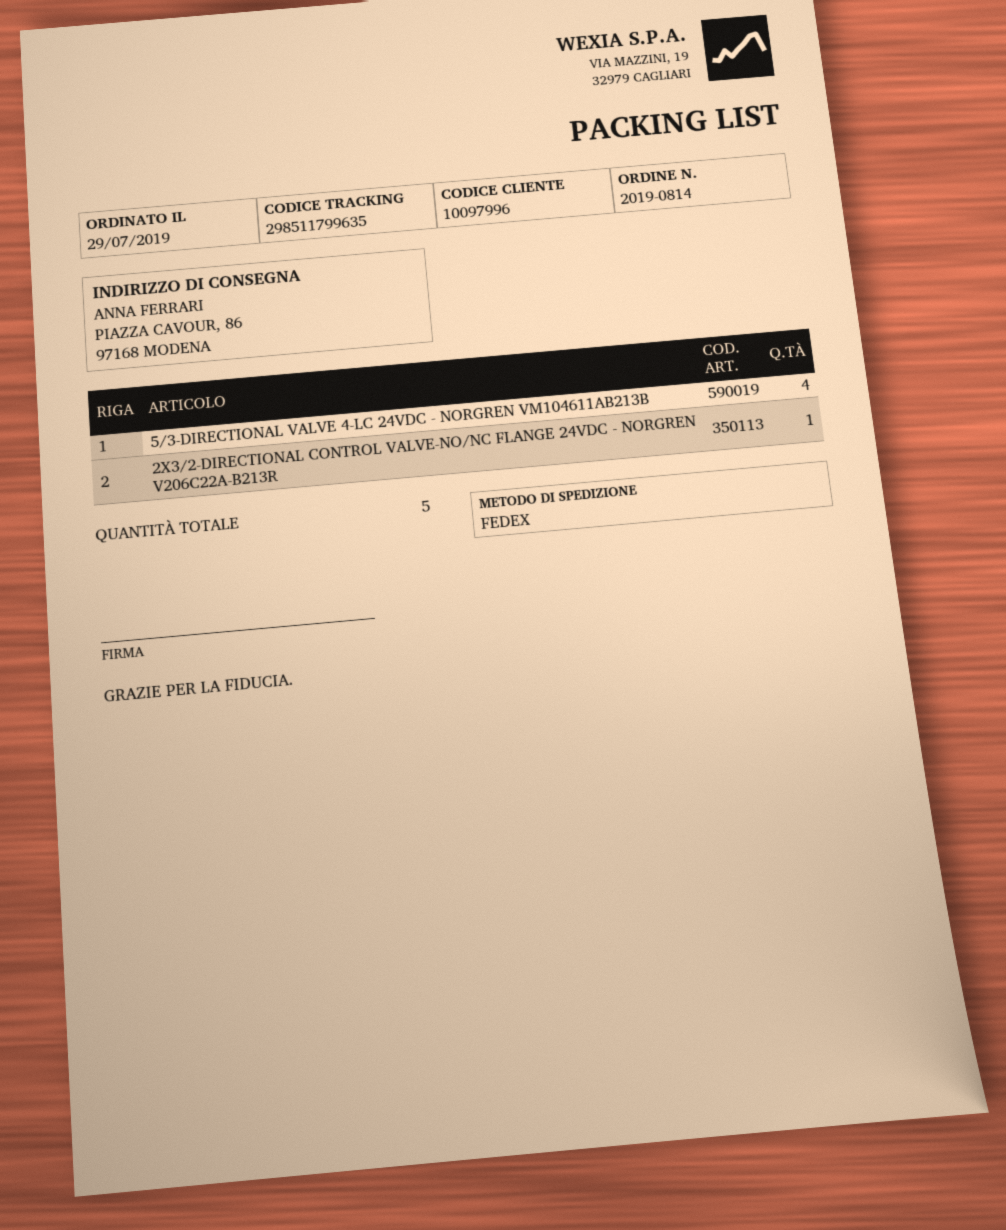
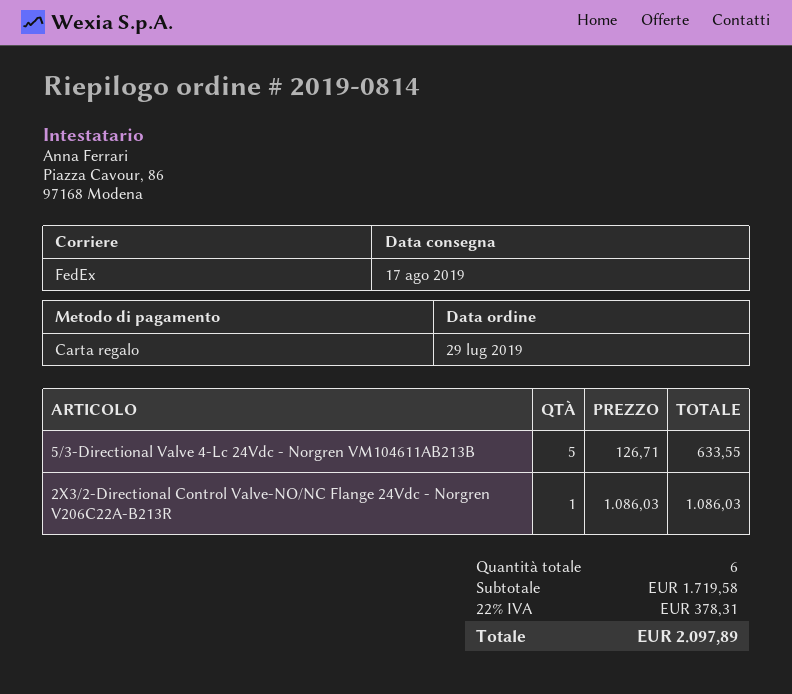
5/3-DIRECTIONAL VALVE 4-LC 24VDC - NORGREN VM104611AB213B: 4 -> 5
total quantity: 5 -> 6

